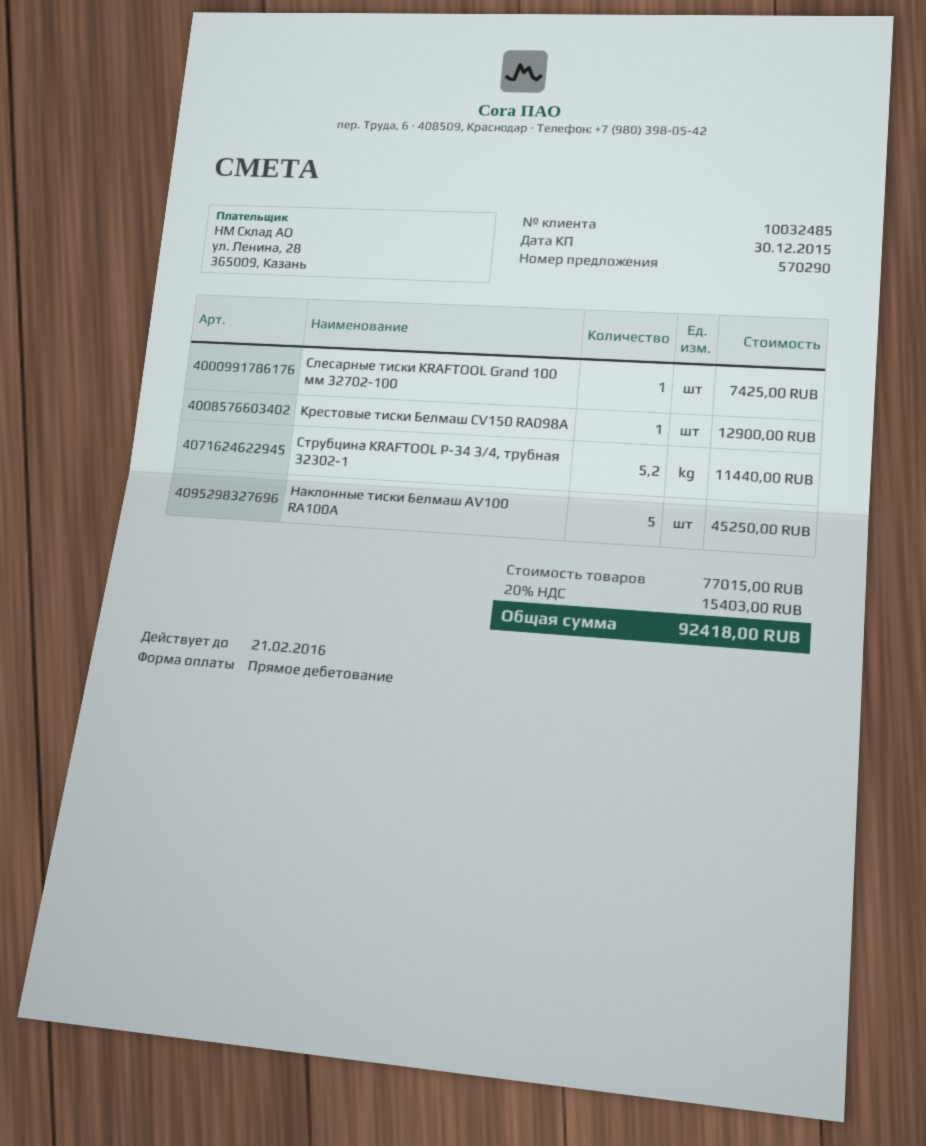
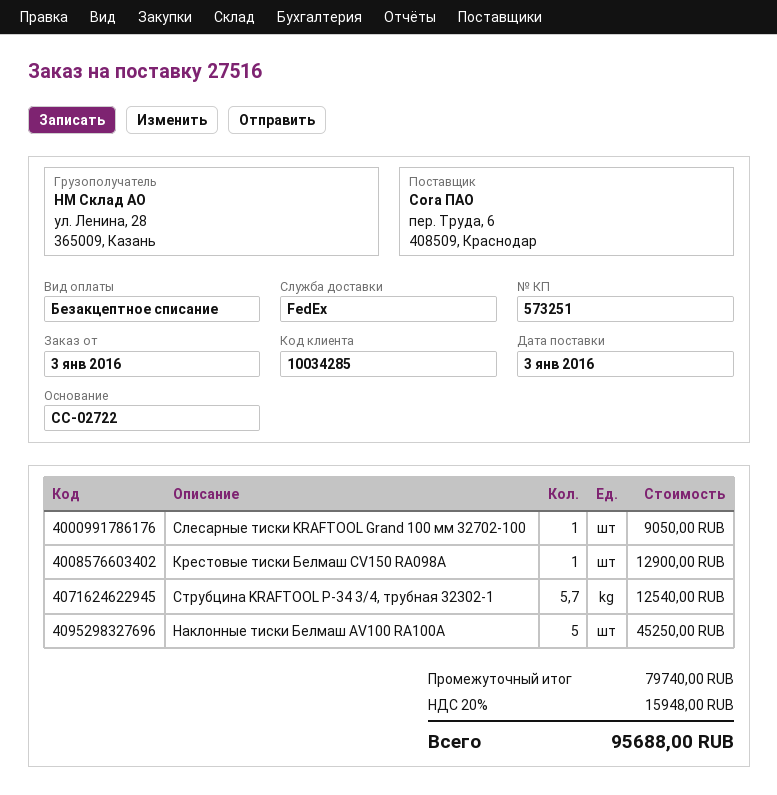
quote number: 570290 -> 573251
customer number: 10032485 -> 10034285
Слесарные тиски KRAFTOOL Grand 100 мм 32702-100: 1 for 7425.00 -> 1 for 9050.00
Струбцина KRAFTOOL P-34 3/4, трубная 32302-1: 5.2 for 11440.00 -> 5.7 for 12540.00
subtotal: 77015.00 -> 79740.00
tax: 20% = 15403.00 -> 20% = 15948.00
total: 92418.00 -> 95688.00

